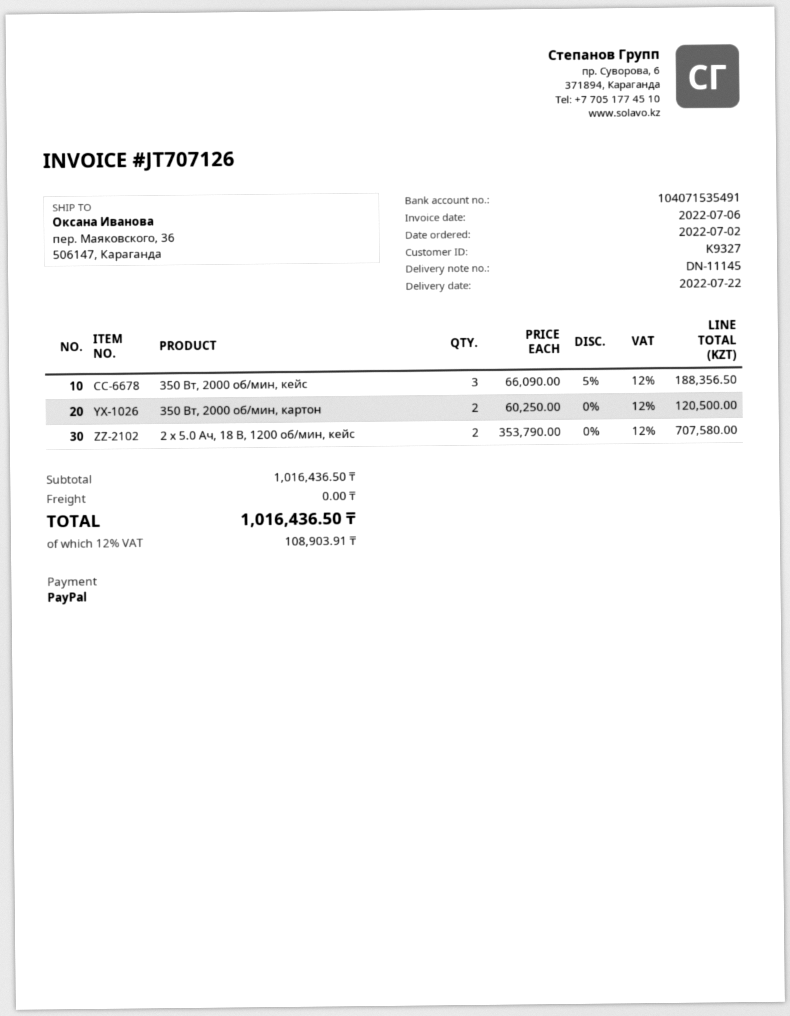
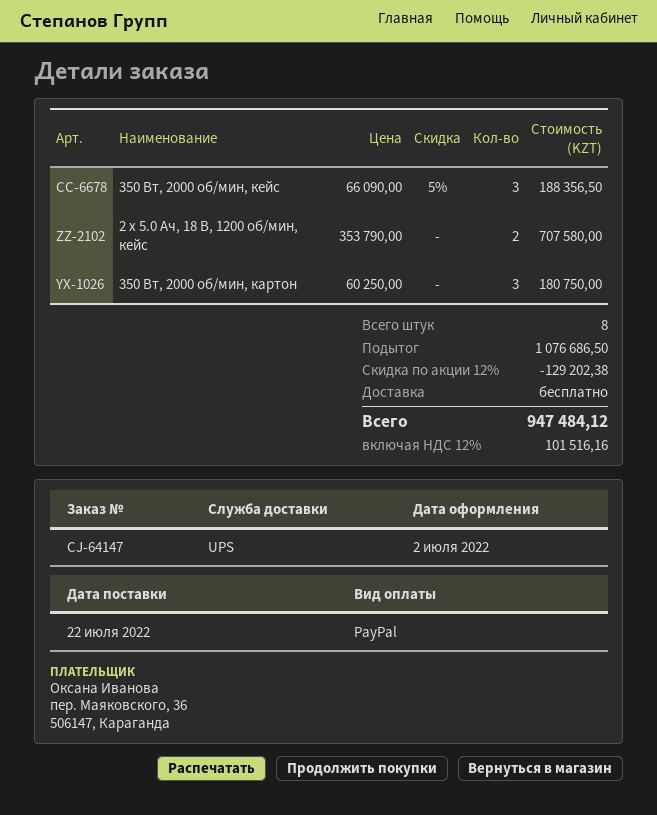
350 Вт, 2000 об/мин, картон: 2 x 60250.00 = 120500.00 -> 3 x 60250.00 = 180750.00
subtotal: 1016436.50 -> 1076686.50
discount: none -> 12% = 129202.38
tax: 12% = 108903.91 -> 12% = 101516.16
total: 1016436.50 -> 947484.12

